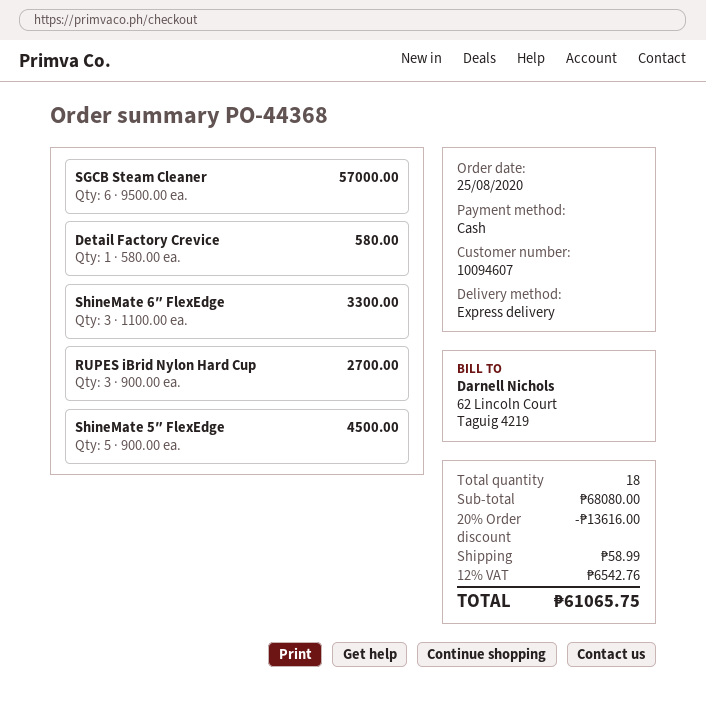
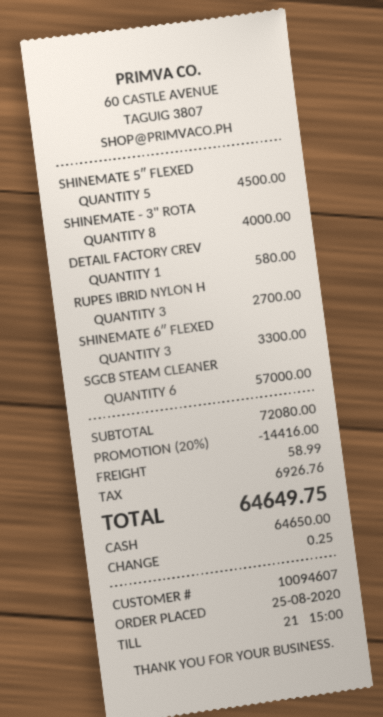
SHINEMATE - 3" ROTA: none -> 8 for 4000.00
subtotal: 68080.00 -> 72080.00
discount: 20% = 13616.00 -> 20% = 14416.00
tax: 6542.76 -> 6926.76
total: 61065.75 -> 64649.75

